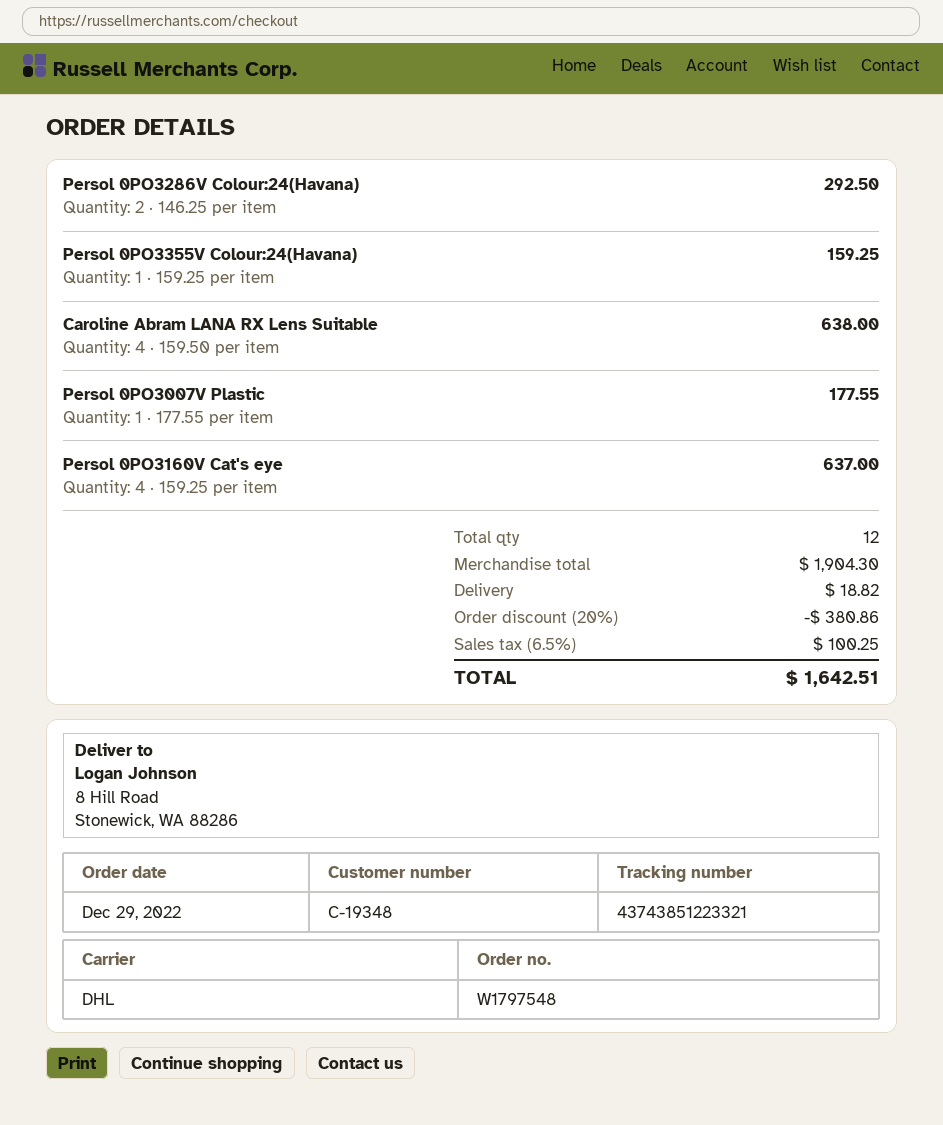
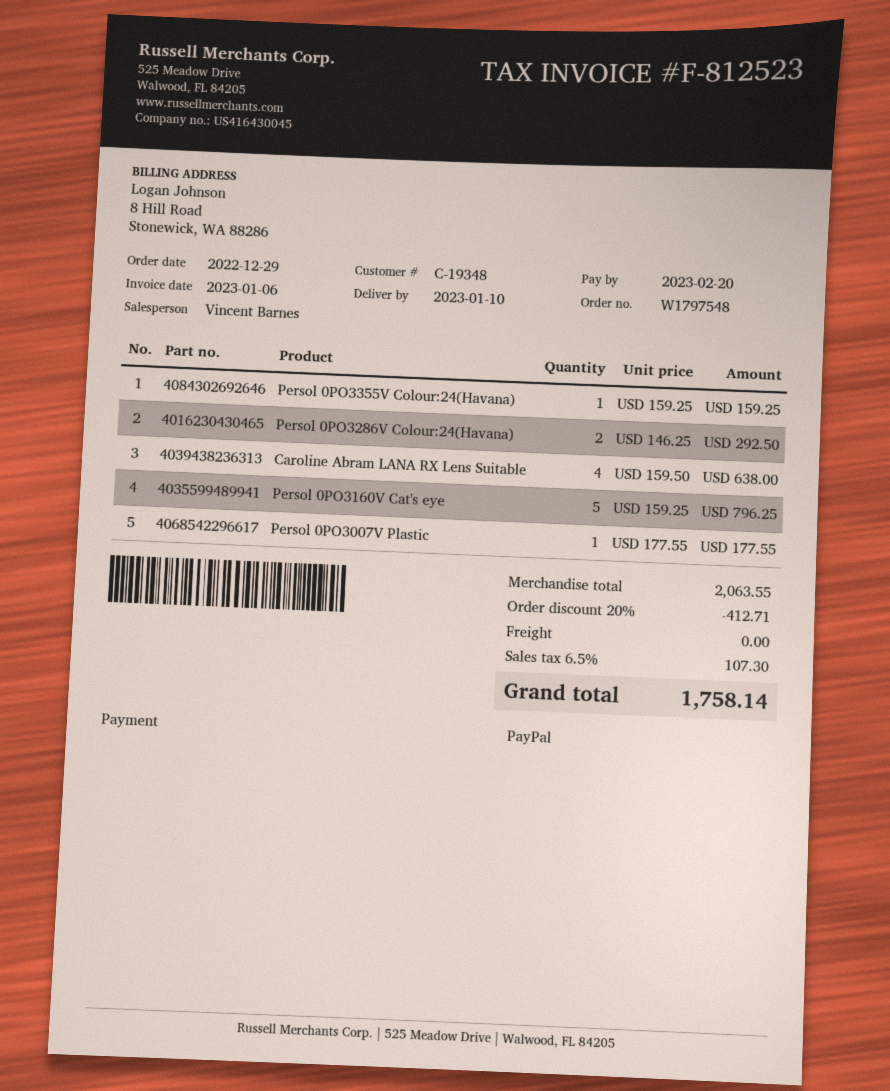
Persol 0PO3160V Cat's eye: 4 x 159.25 = 637.00 -> 5 x 159.25 = 796.25
subtotal: 1904.30 -> 2063.55
discount: 20% = 380.86 -> 20% = 412.71
shipping: 18.82 -> 0.00
tax: 6.5% = 100.25 -> 6.5% = 107.30
total: 1642.51 -> 1758.14

